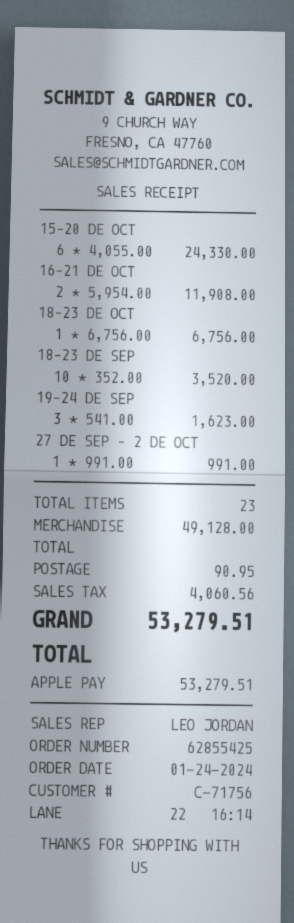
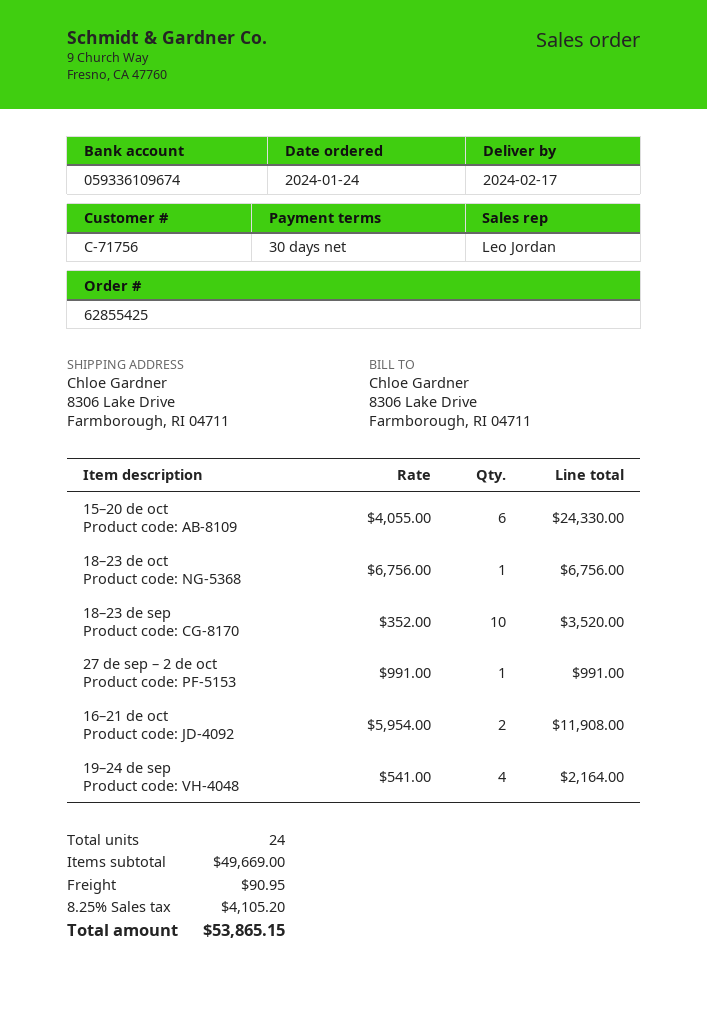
19–24 DE SEP: 3 x 541.00 = 1623.00 -> 4 x 541.00 = 2164.00
total quantity: 23 -> 24
subtotal: 49128.00 -> 49669.00
tax: 4060.56 -> 4105.20
total: 53279.51 -> 53865.15

